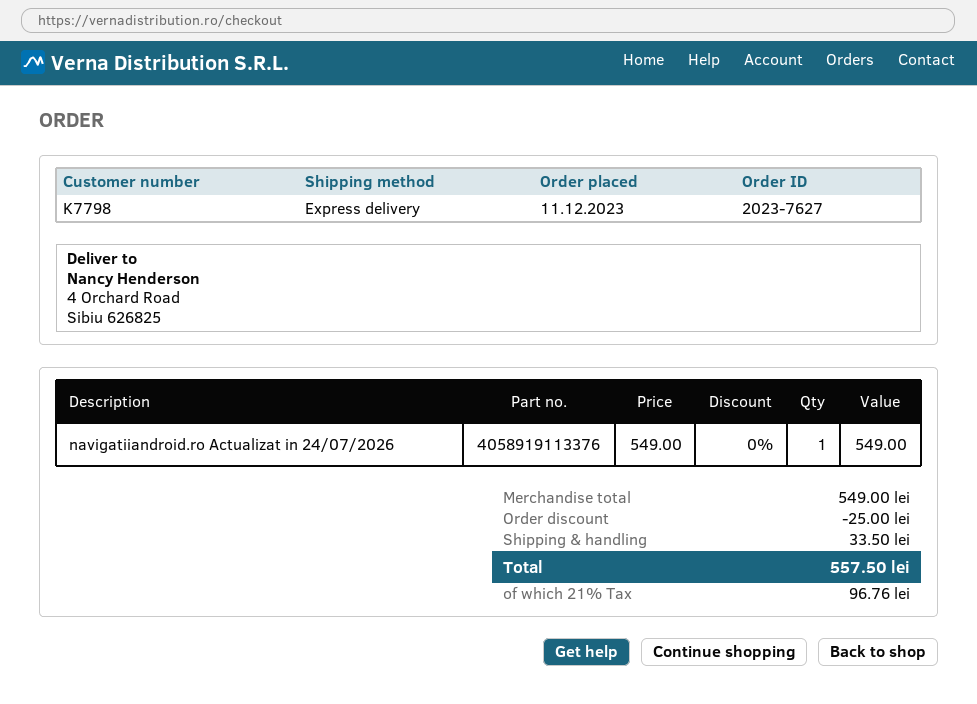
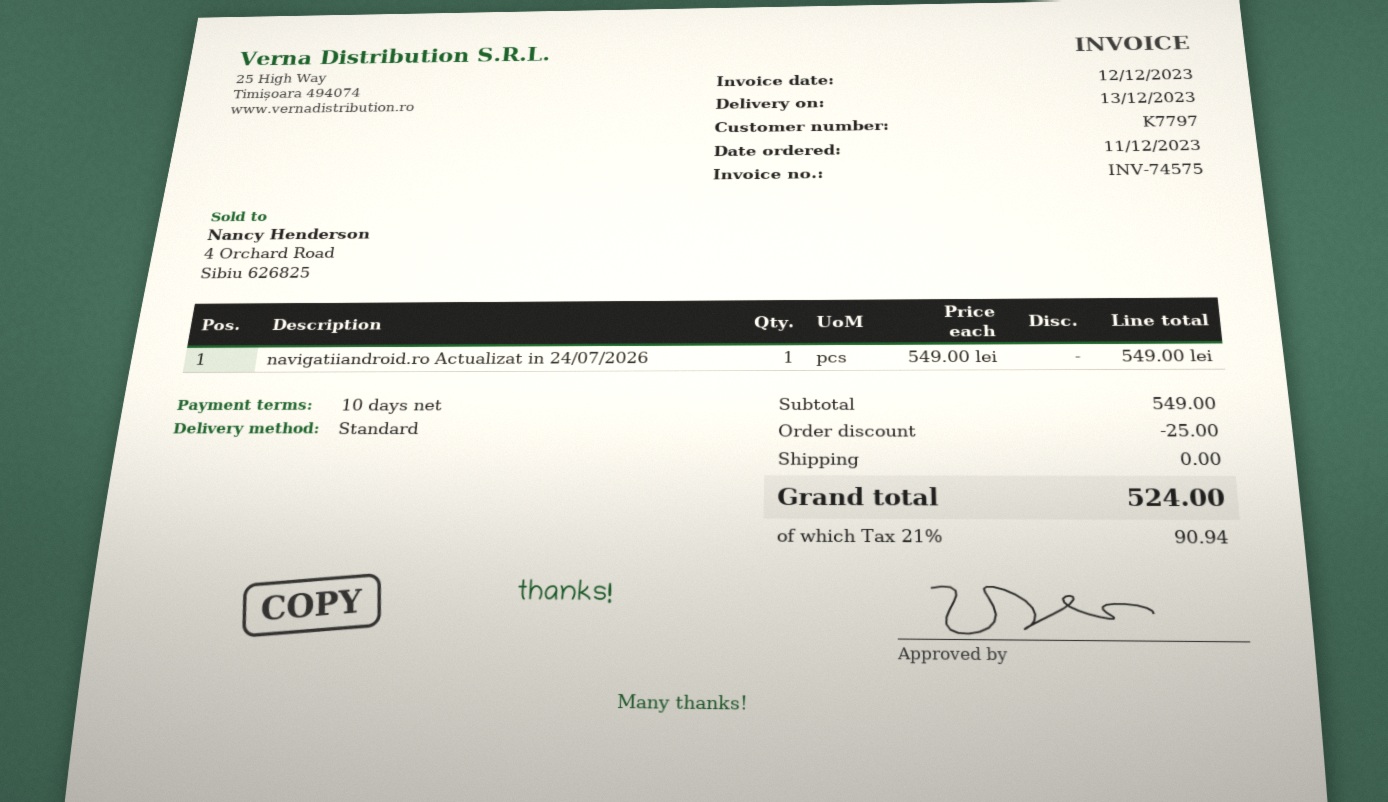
customer number: K7798 -> K7797
shipping method: express -> standard
shipping: 33.50 -> 0.00
tax: 21% = 96.76 -> 21% = 90.94
total: 557.50 -> 524.00

